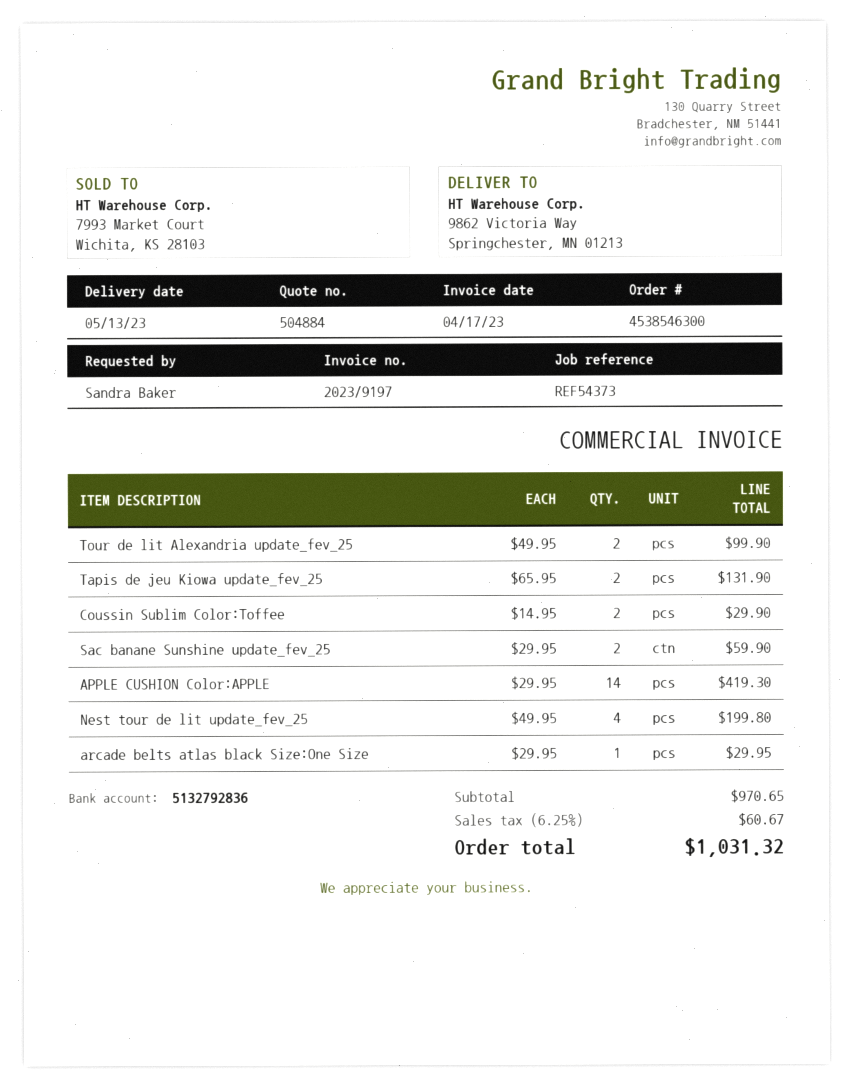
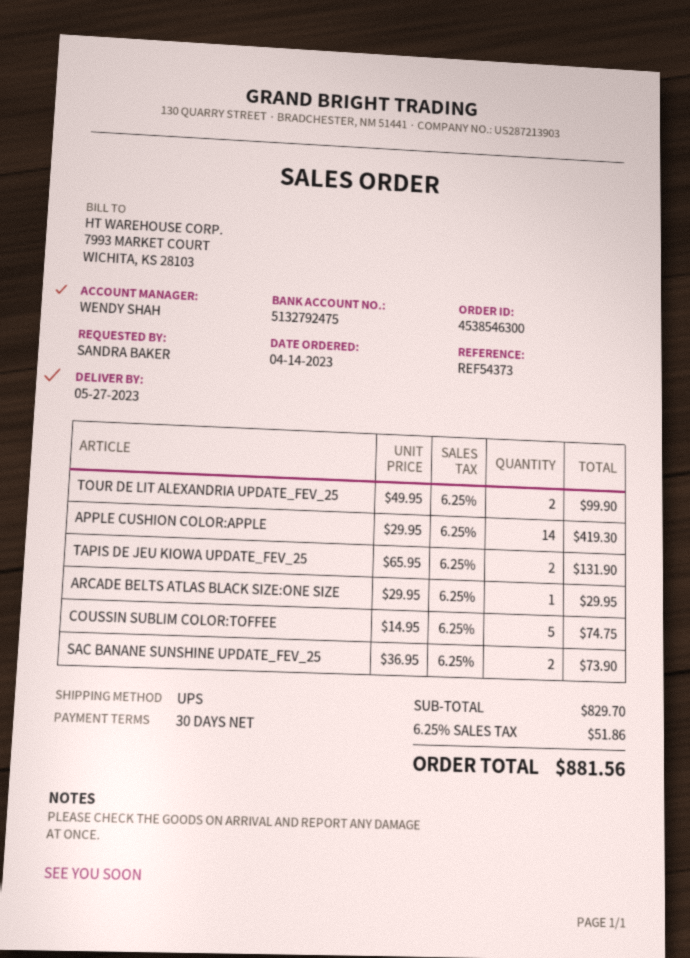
delivery date: 2023-05-13 -> 2023-05-27
bank account: 5132792836 -> 5132792475
Coussin Sublim Color:Toffee: 2 x 14.95 = 29.90 -> 5 x 14.95 = 74.75
Sac banane Sunshine update_fev_25: 2 x 29.95 = 59.90 -> 2 x 36.95 = 73.90
Nest tour de lit update_fev_25: 4 x 49.95 = 199.80 -> none
subtotal: 970.65 -> 829.70
tax: 6.25% = 60.67 -> 6.25% = 51.86
total: 1031.32 -> 881.56

